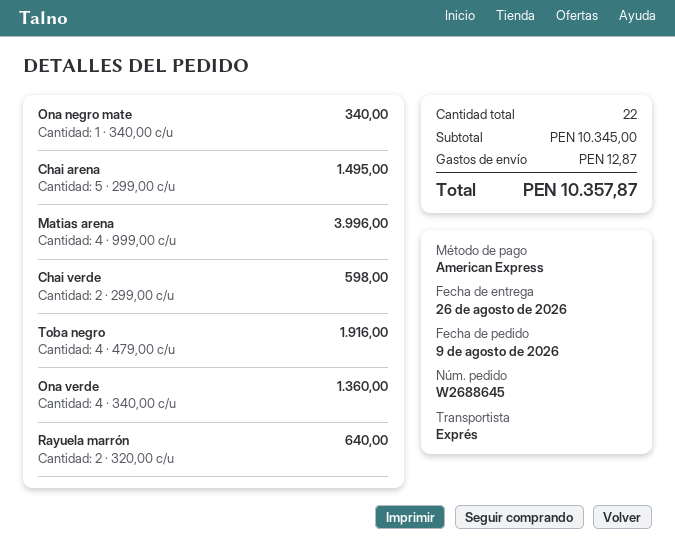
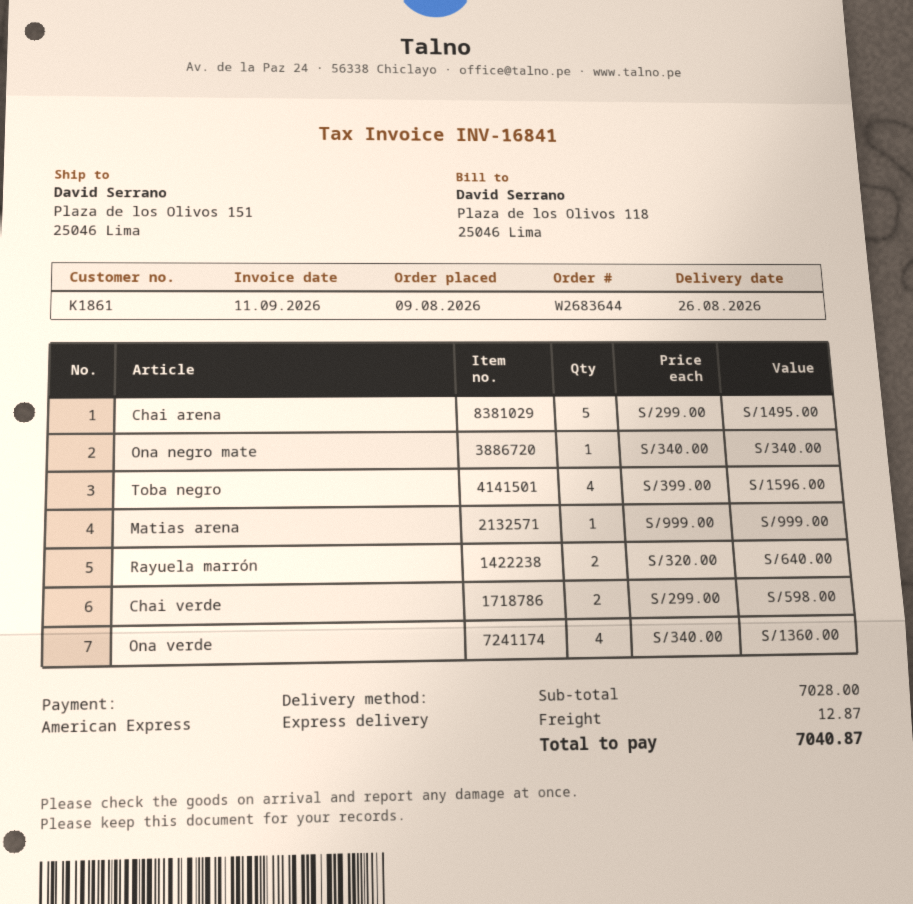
order number: W2688645 -> W2683644
Matias arena: 4 x 999.00 = 3996.00 -> 1 x 999.00 = 999.00
Toba negro: 4 x 479.00 = 1916.00 -> 4 x 399.00 = 1596.00
subtotal: 10345.00 -> 7028.00
total: 10357.87 -> 7040.87

